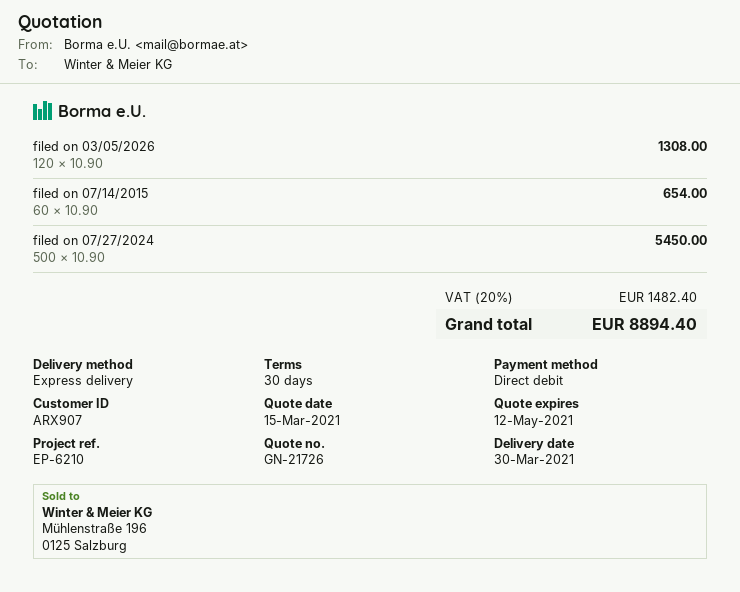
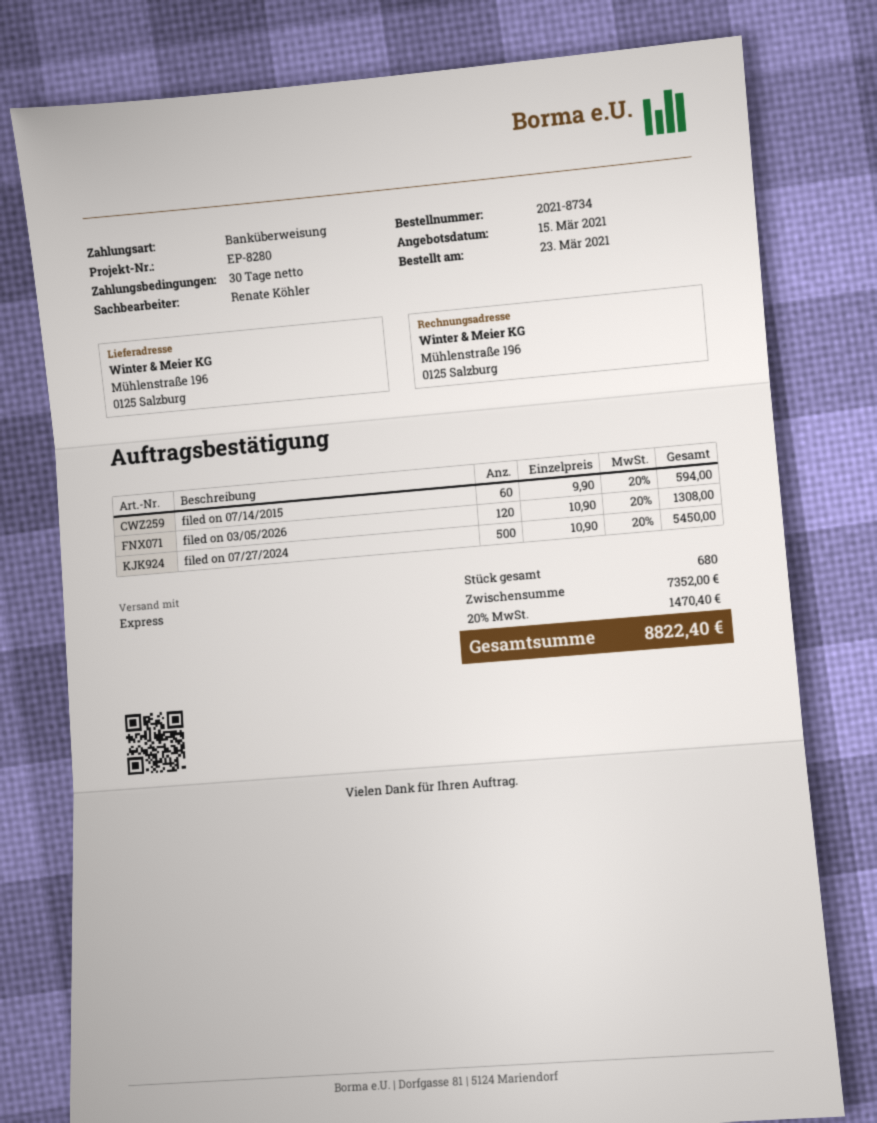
reference: EP-6210 -> EP-8280
payment method: direct debit -> bank transfer
filed on 07/14/2015: 60 x 10.90 = 654.00 -> 60 x 9.90 = 594.00
tax: 20% = 1482.40 -> 20% = 1470.40
total: 8894.40 -> 8822.40

